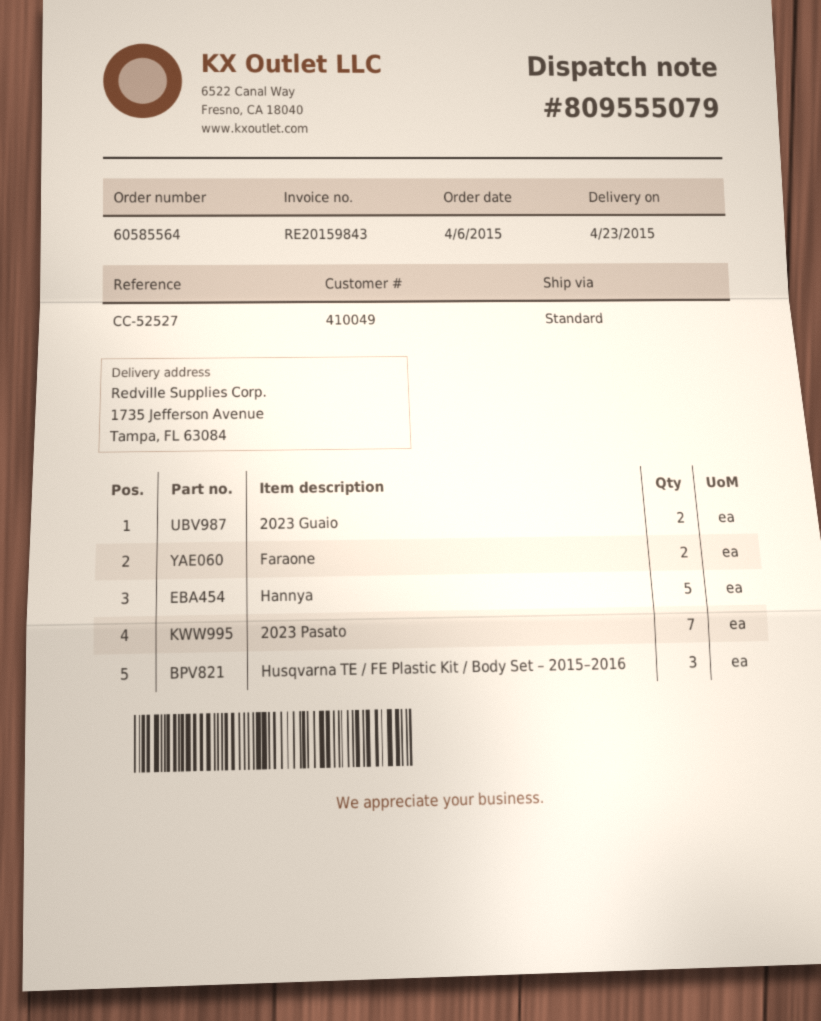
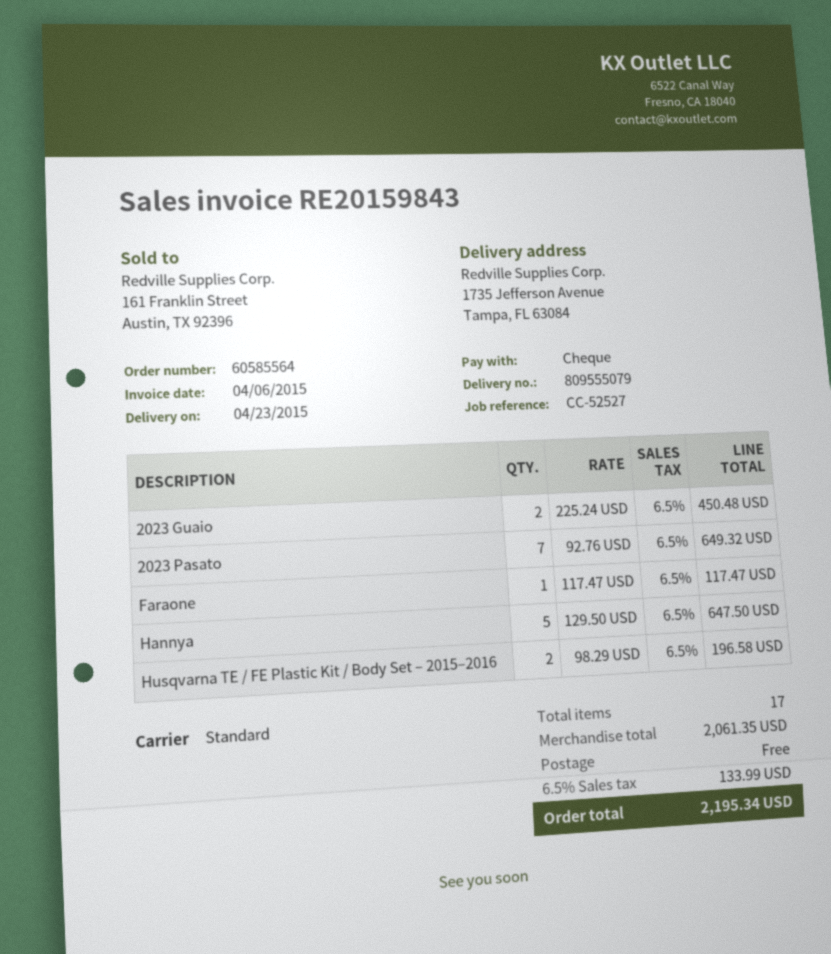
Faraone: 2 -> 1
Husqvarna TE / FE Plastic Kit / Body Set – 2015–2016: 3 -> 2

